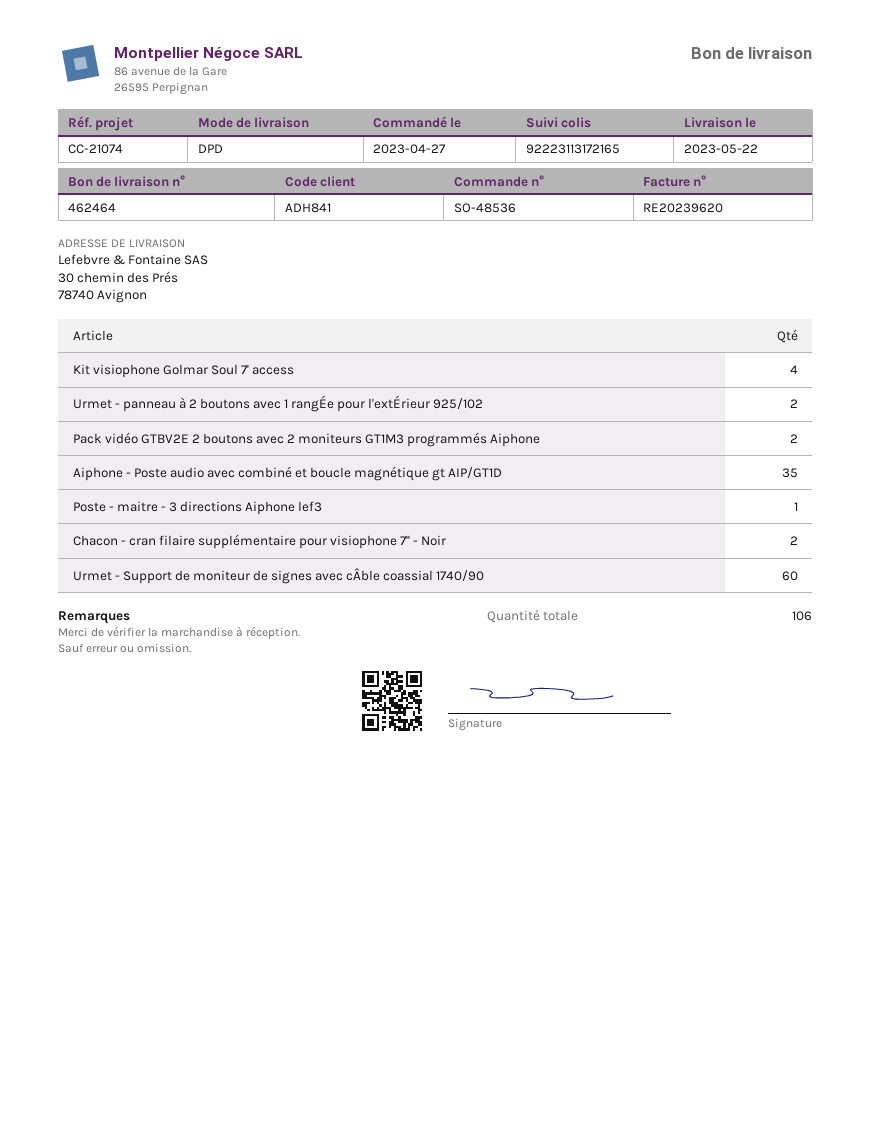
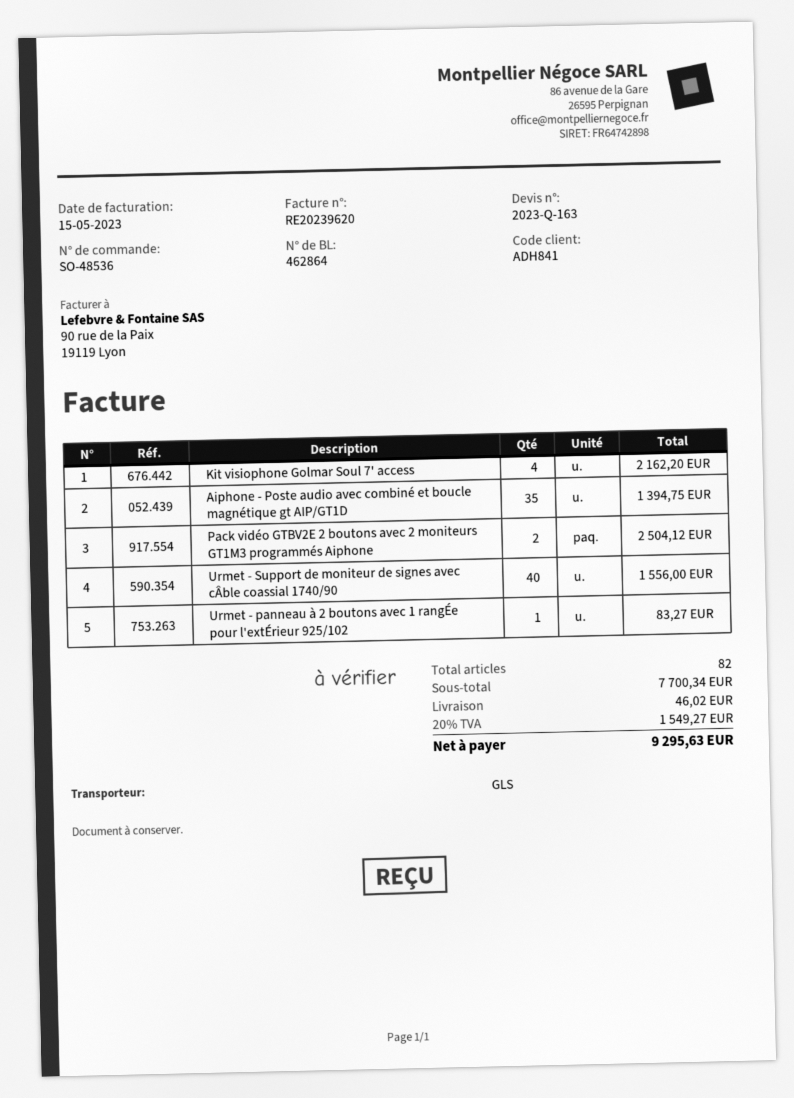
delivery note number: 462464 -> 462864
shipping method: DPD -> GLS
Urmet - panneau à 2 boutons avec 1 rangÉe pour l'extÉrieur 925/102: 2 -> 1
Poste - maitre - 3 directions Aiphone lef3: 1 -> none
Chacon - cran filaire supplémentaire pour visiophone 7'' - Noir: 2 -> none
Urmet - Support de moniteur de signes avec cÂble coassial 1740/90: 60 -> 40
total quantity: 106 -> 82

